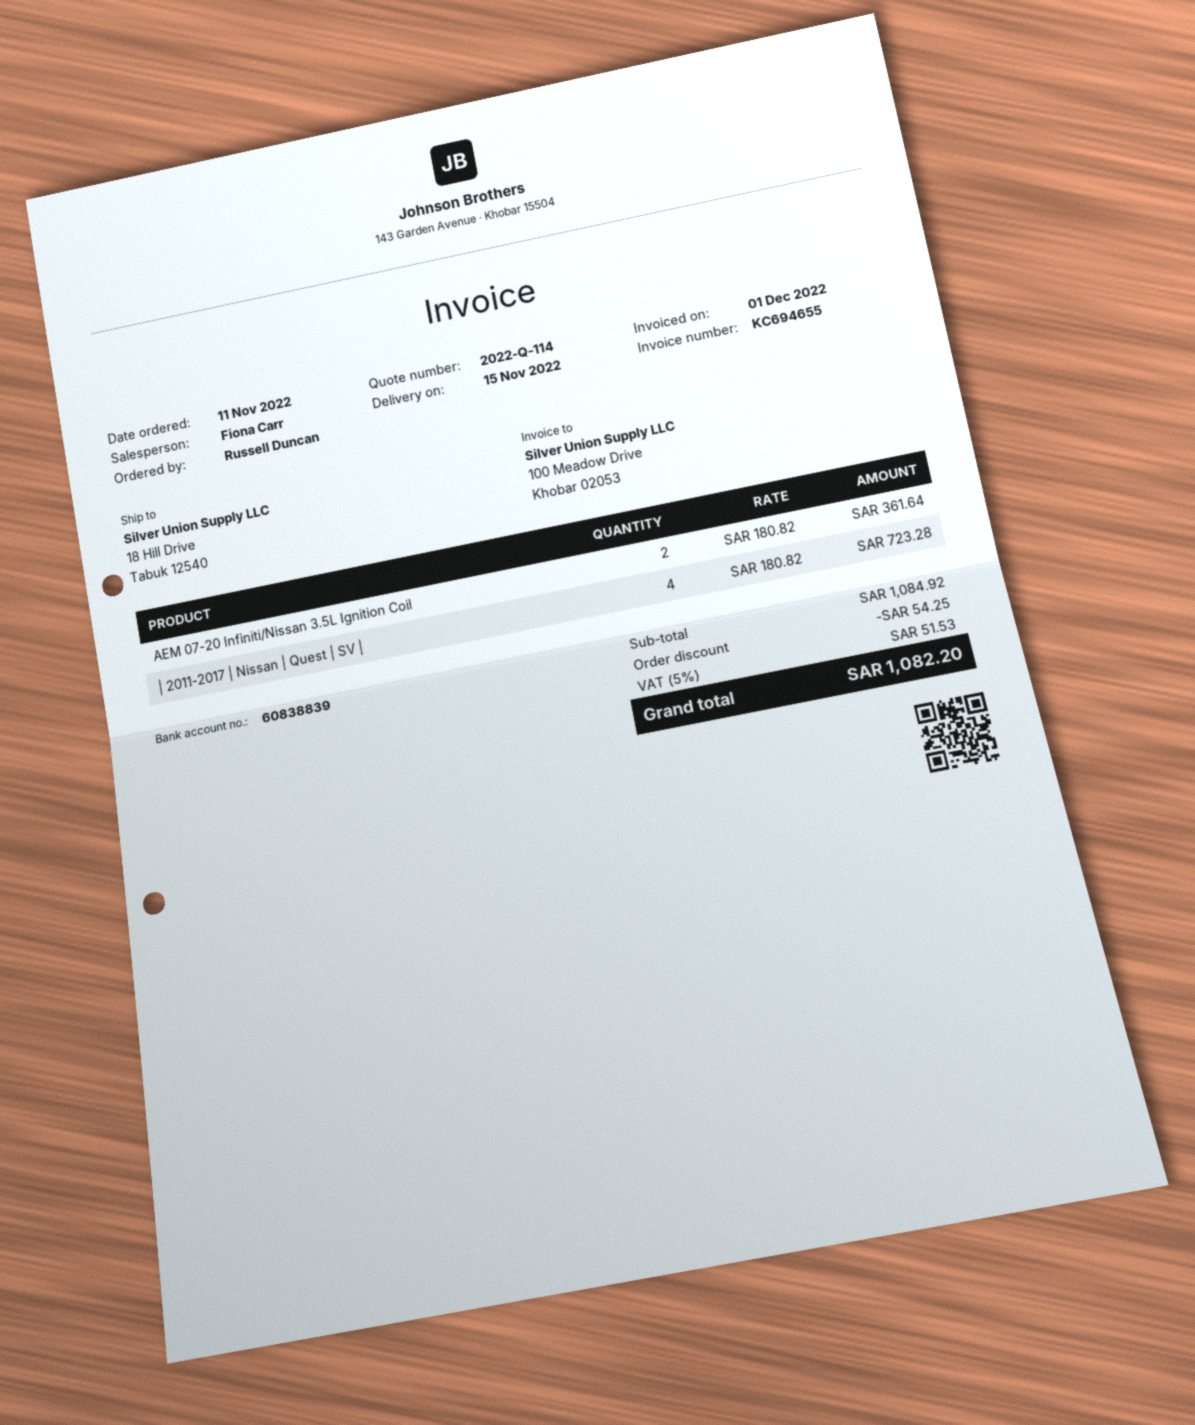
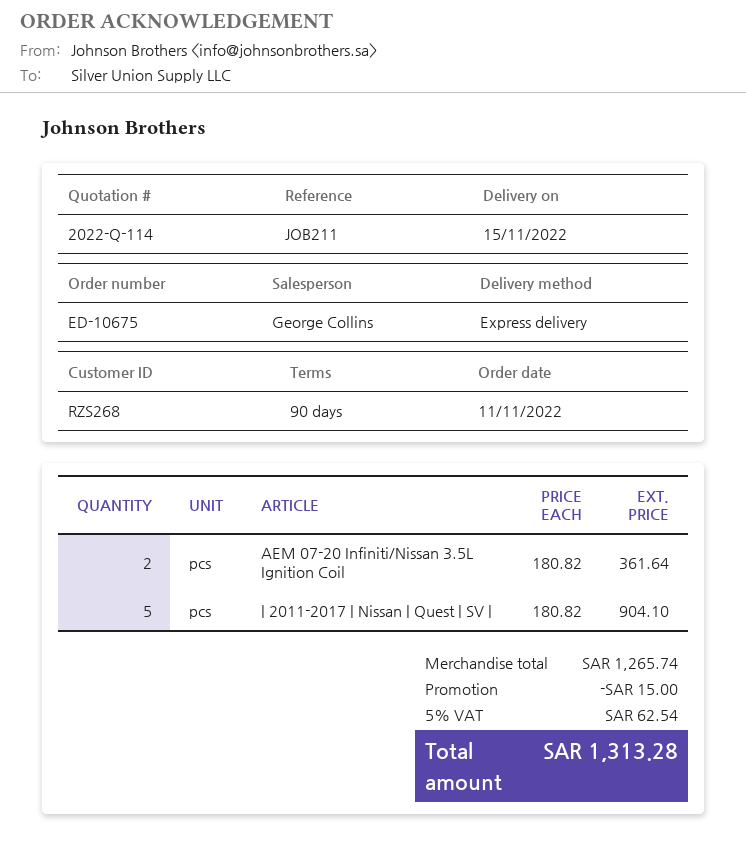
sales rep: Fiona Carr -> George Collins
| 2011-2017 | Nissan | Quest | SV |: 4 x 180.82 = 723.28 -> 5 x 180.82 = 904.10
subtotal: 1084.92 -> 1265.74
discount: 54.25 -> 15.00
tax: 5% = 51.53 -> 5% = 62.54
total: 1082.20 -> 1313.28

